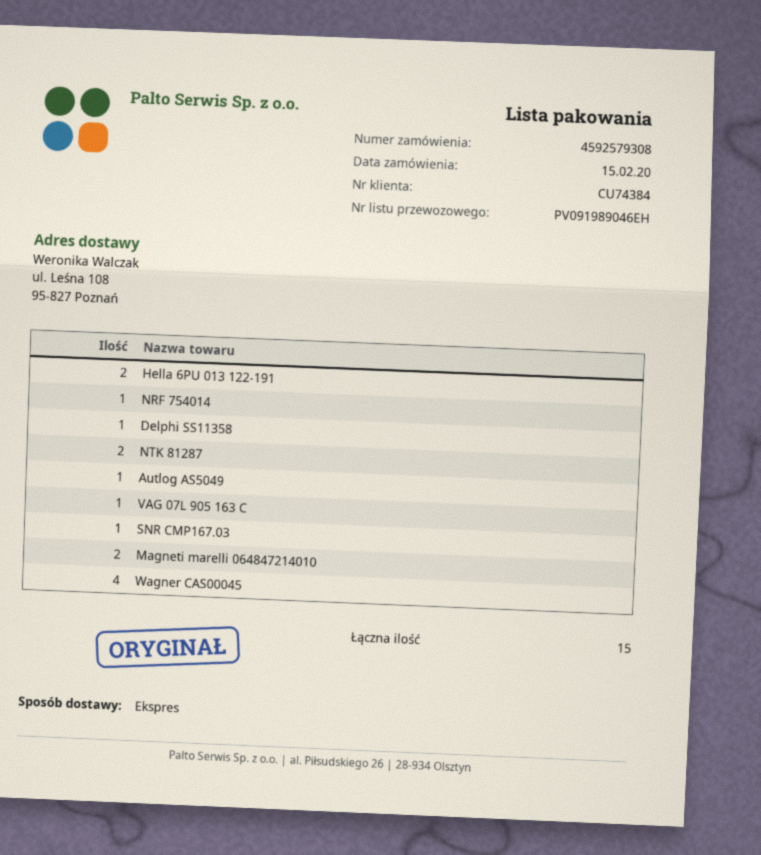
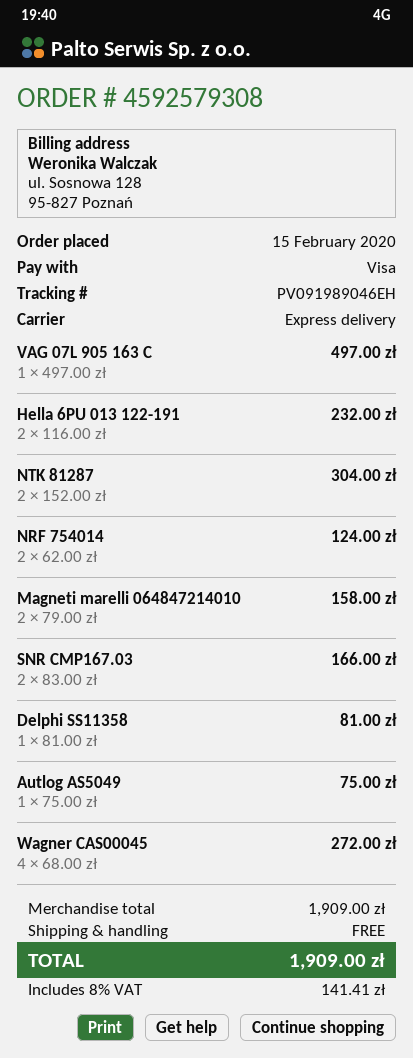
NRF 754014: 1 -> 2
SNR CMP167.03: 1 -> 2

